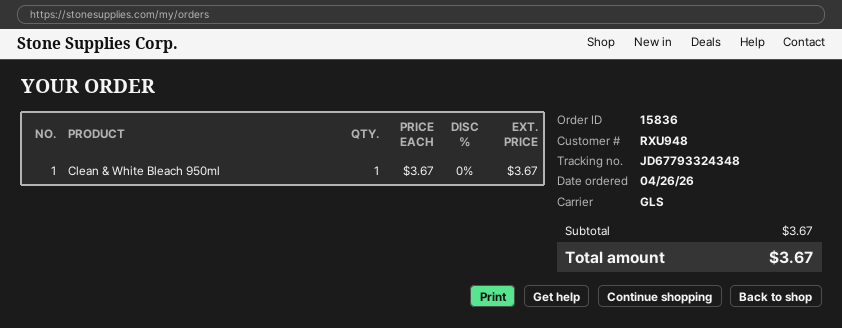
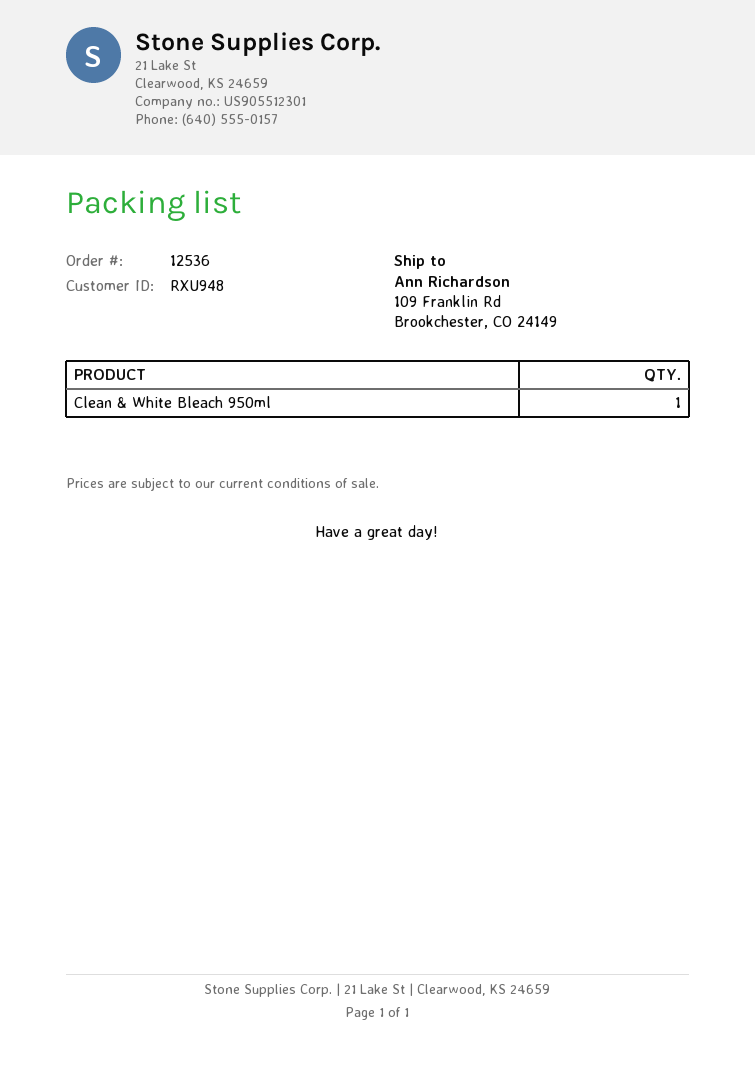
order number: 15836 -> 12536

